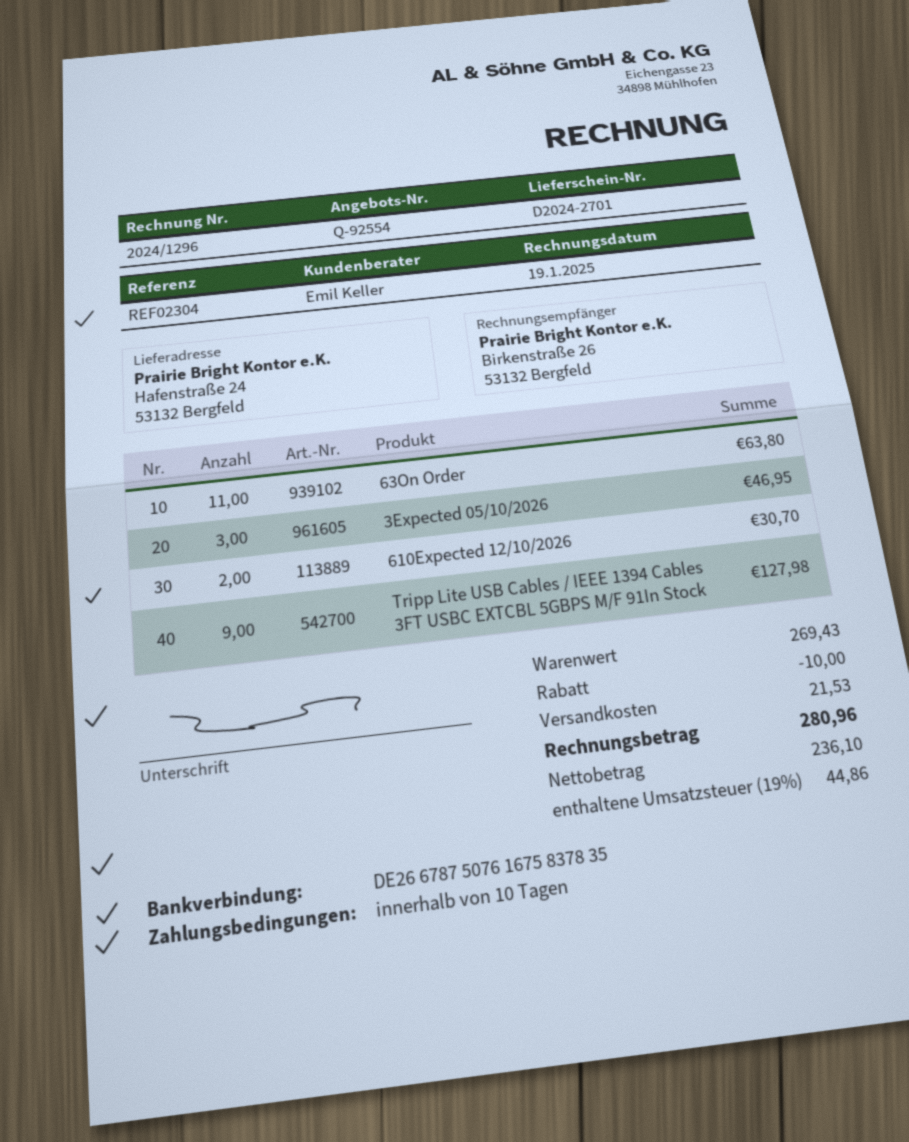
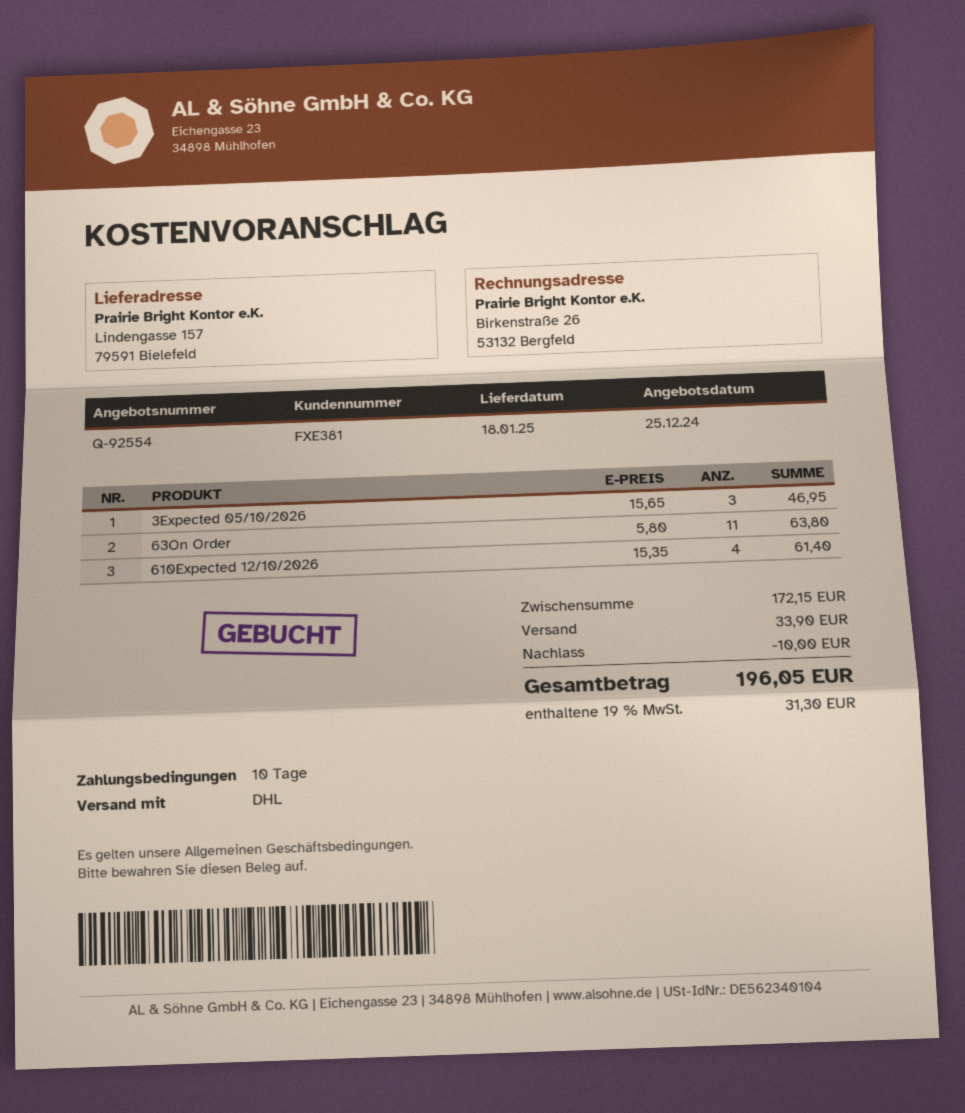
ship to: Hafenstraße 24, 53132 Bergfeld -> Lindengasse 157, 79591 Bielefeld
610Expected 12/10/2026: 2 for 30.70 -> 4 for 61.40
Tripp Lite USB Cables / IEEE 1394 Cables 3FT USBC EXTCBL 5GBPS M/F 91In Stock: 9 for 127.98 -> none
subtotal: 269.43 -> 172.15
shipping: 21.53 -> 33.90
tax: 19% = 44.86 -> 19% = 31.30
total: 280.96 -> 196.05

